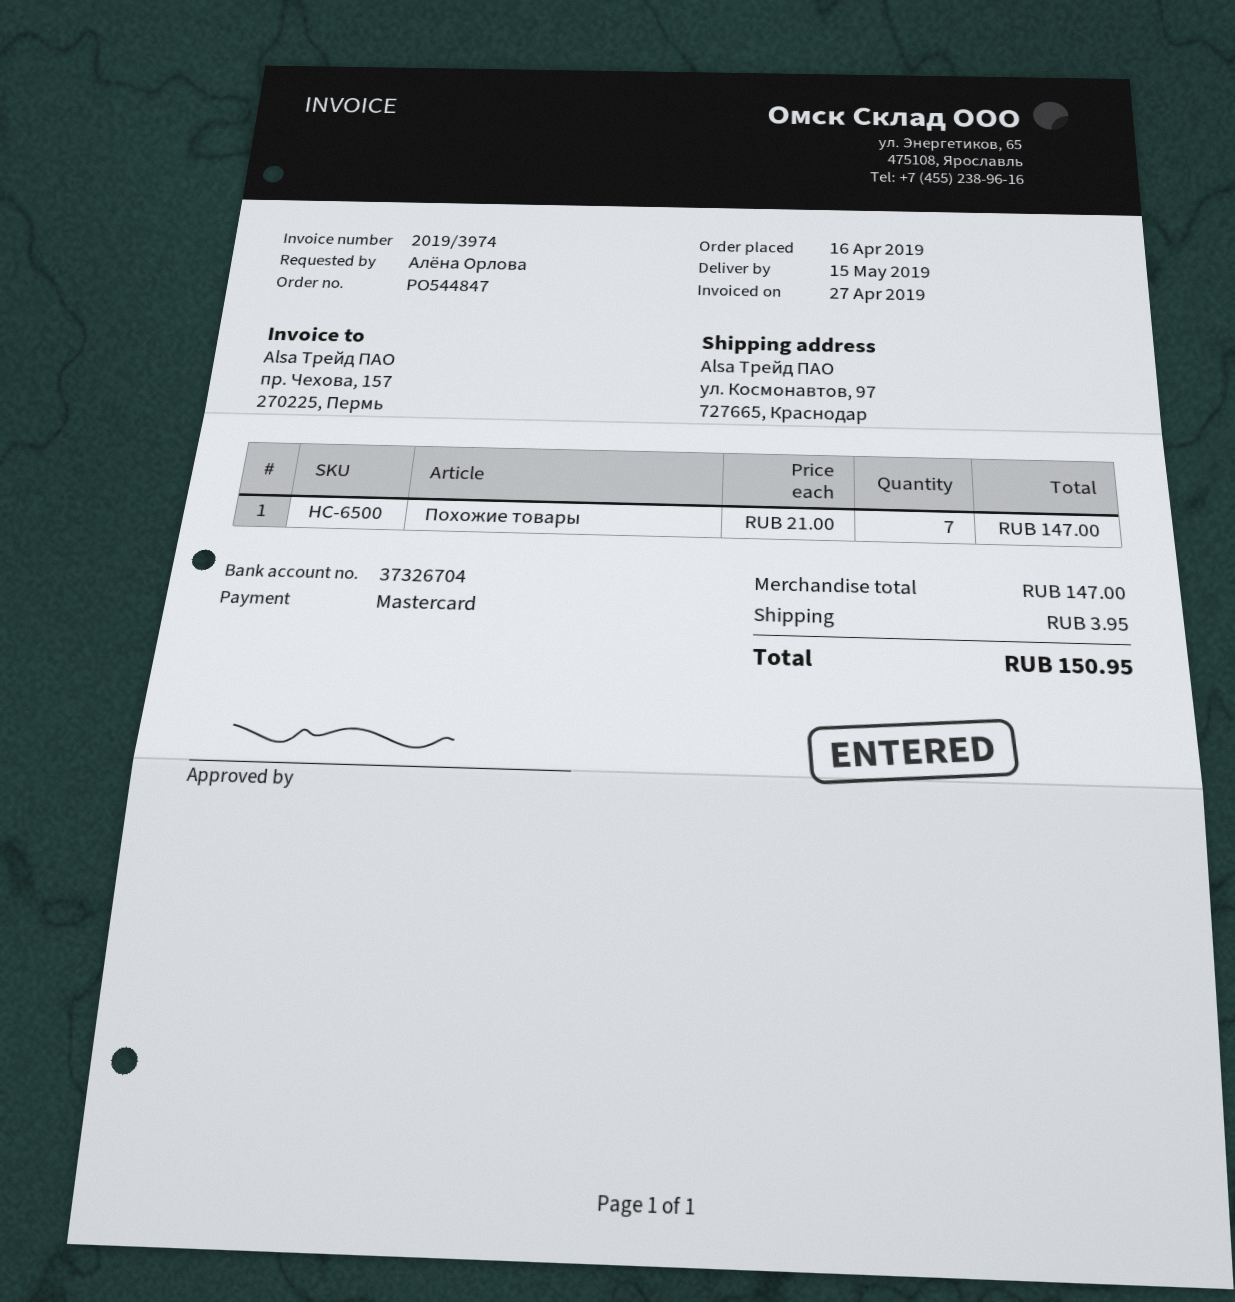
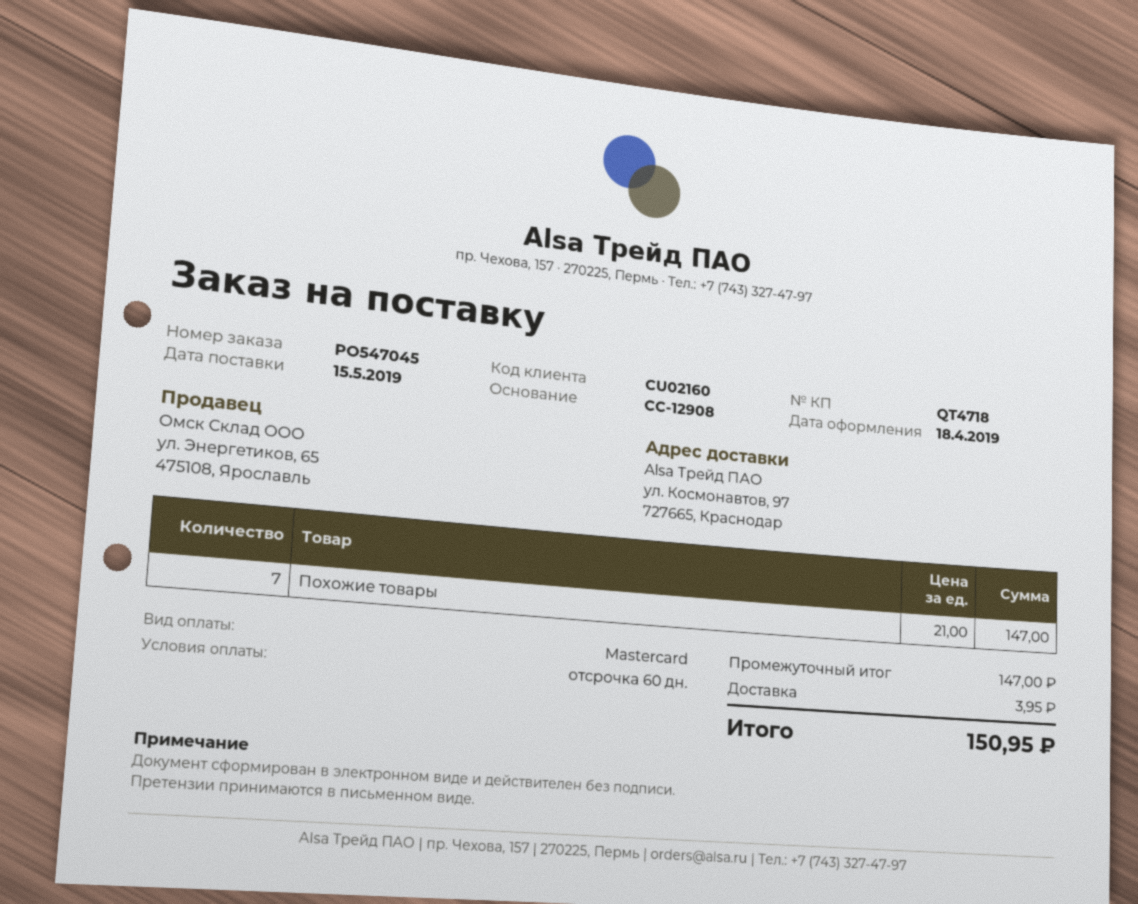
order number: PO544847 -> PO547045
order date: 2019-04-16 -> 2019-04-18

